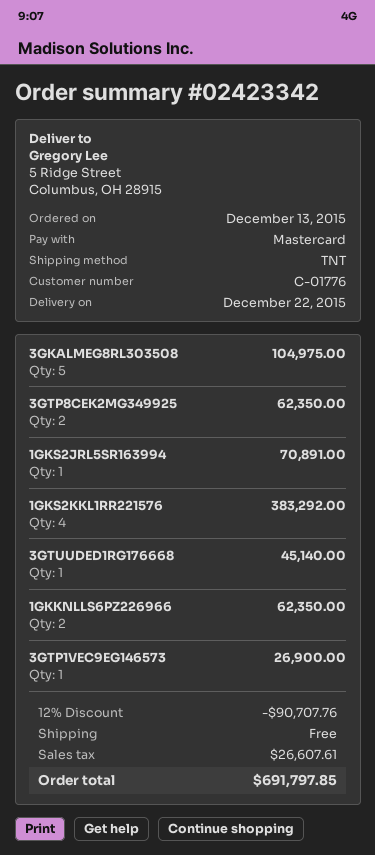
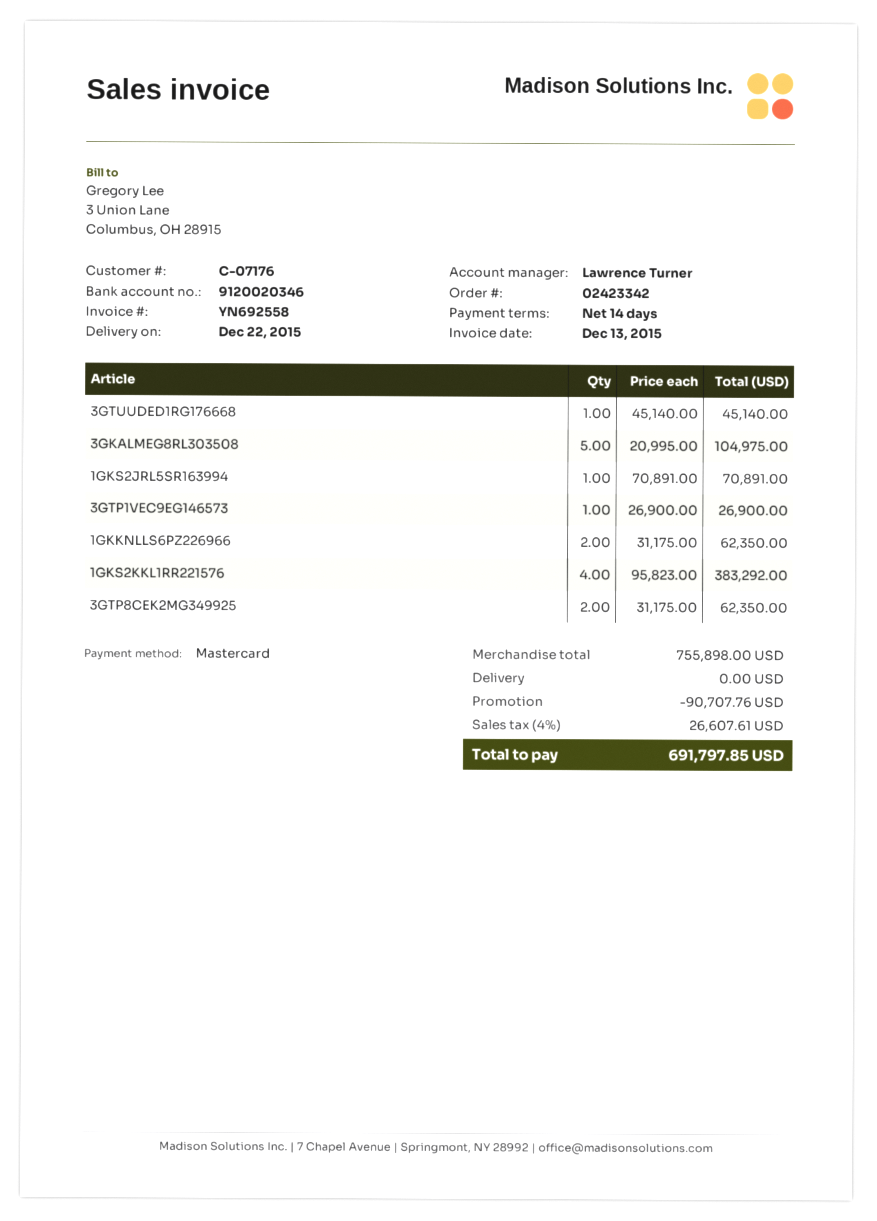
customer number: C-01776 -> C-07176

